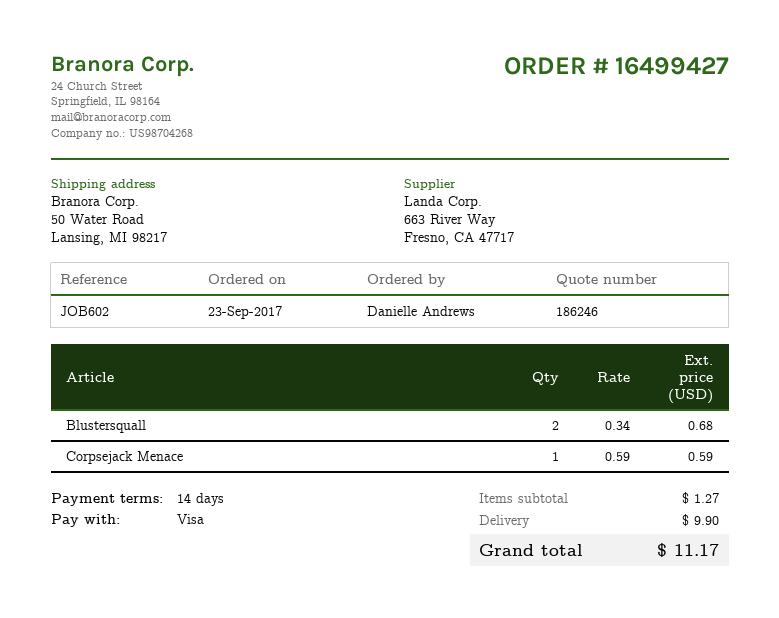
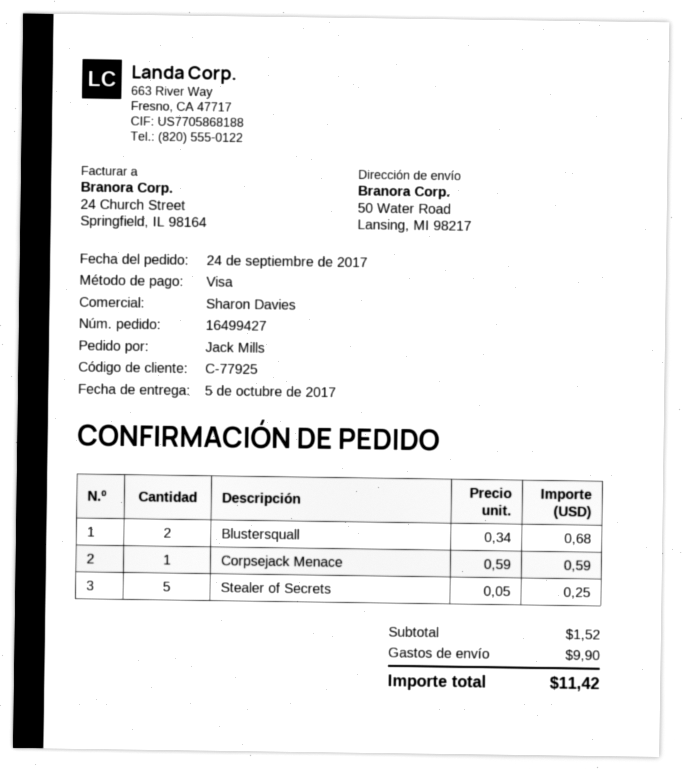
order date: 2017-09-23 -> 2017-09-24
ordered by: Danielle Andrews -> Jack Mills
Stealer of Secrets: none -> 5 x 0.05 = 0.25
subtotal: 1.27 -> 1.52
total: 11.17 -> 11.42

